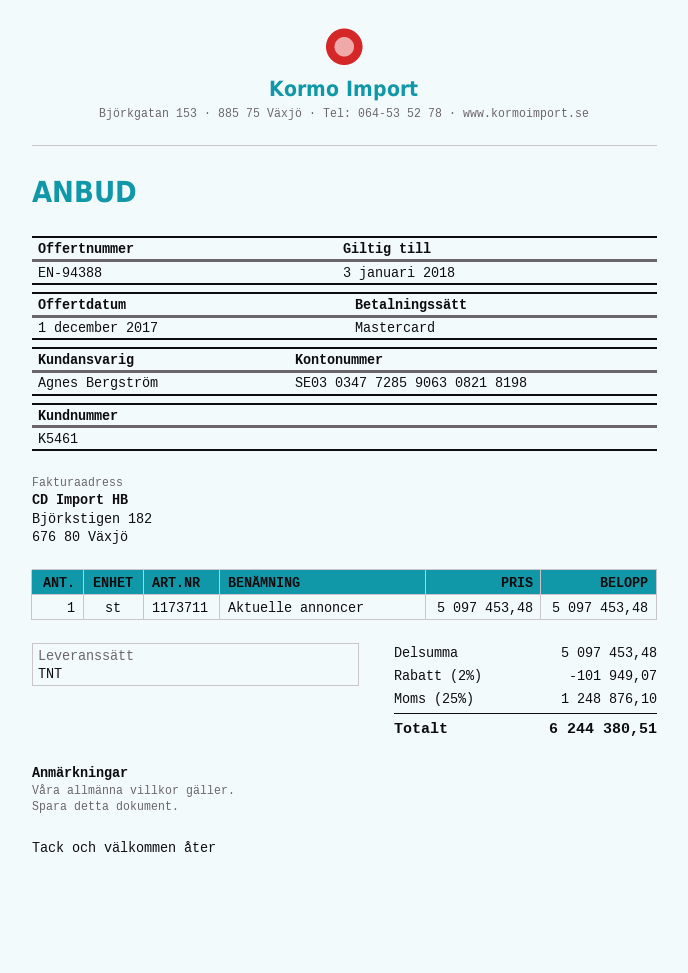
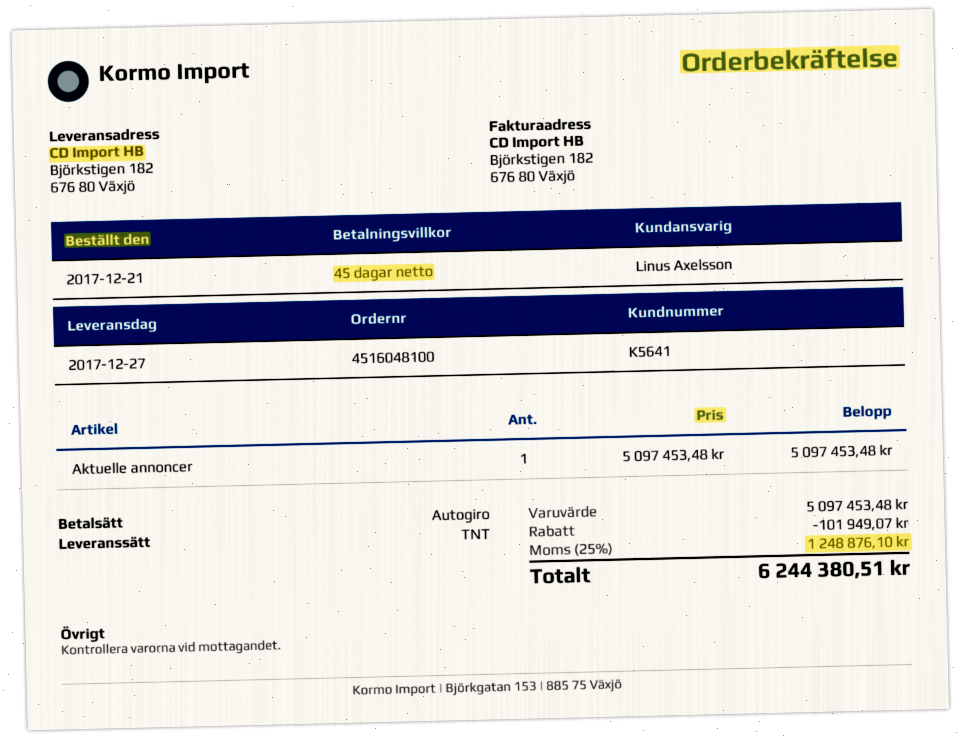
customer number: K5461 -> K5641
sales rep: Agnes Bergström -> Linus Axelsson
payment method: Mastercard -> direct debit

